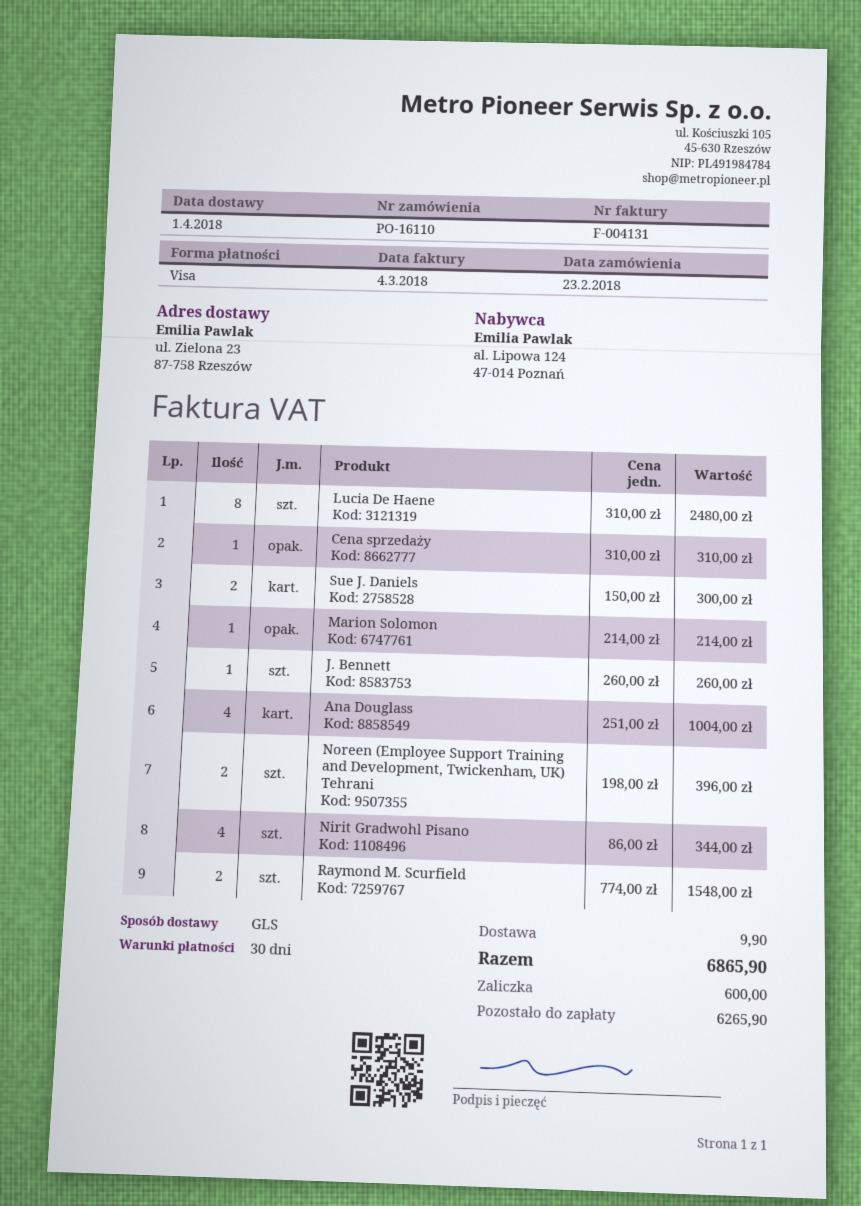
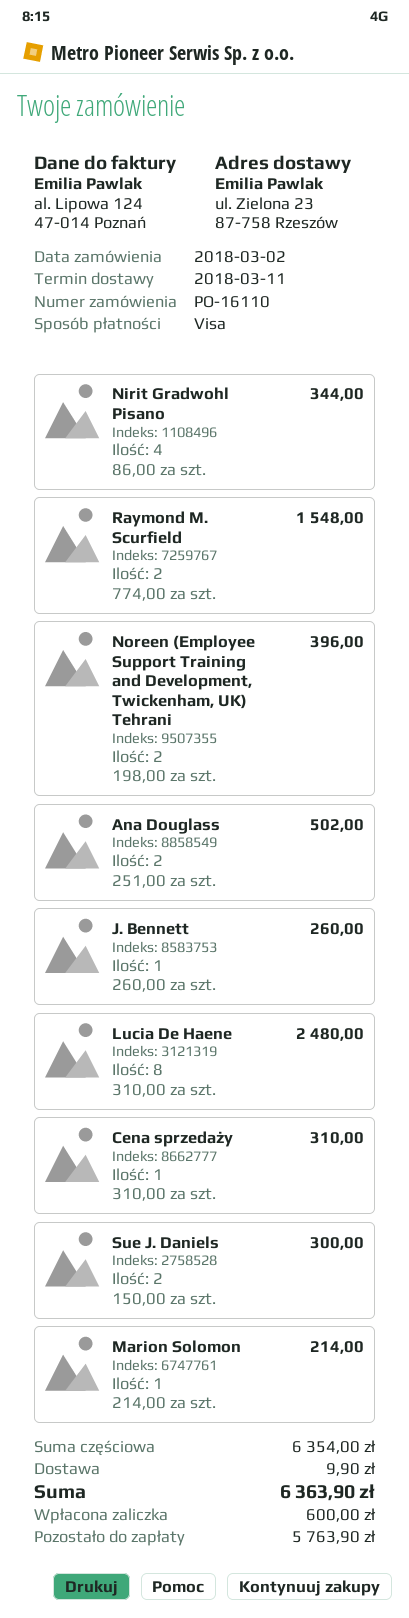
order date: 2018-02-23 -> 2018-03-02
delivery date: 2018-04-01 -> 2018-03-11
Ana Douglass: 4 x 251.00 = 1004.00 -> 2 x 251.00 = 502.00
total: 6865.90 -> 6363.90
balance: 6265.90 -> 5763.90

